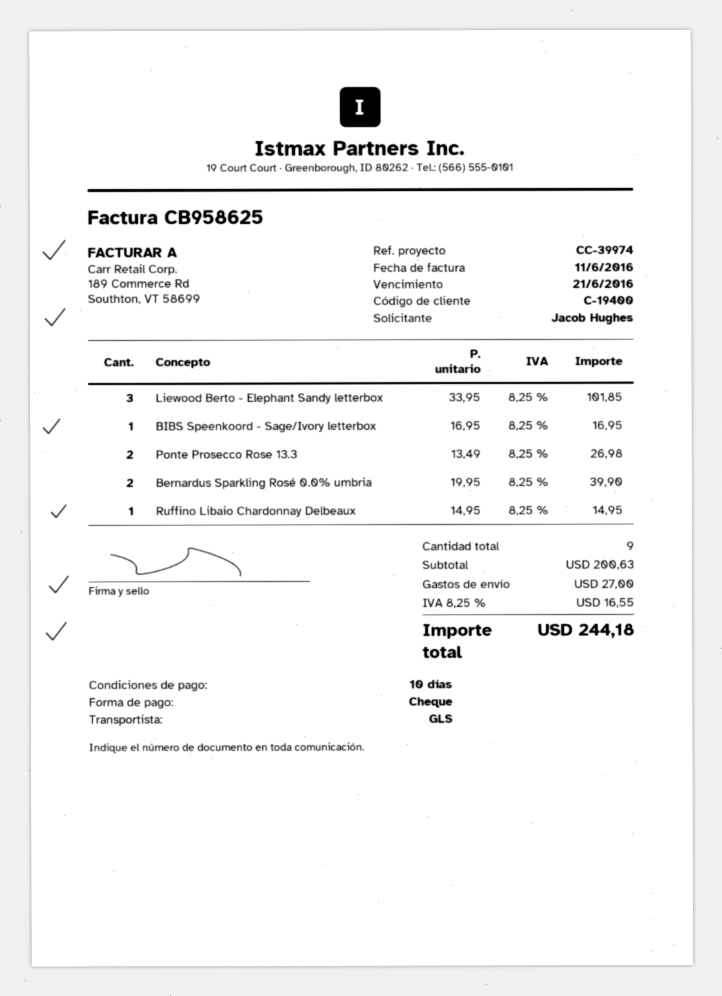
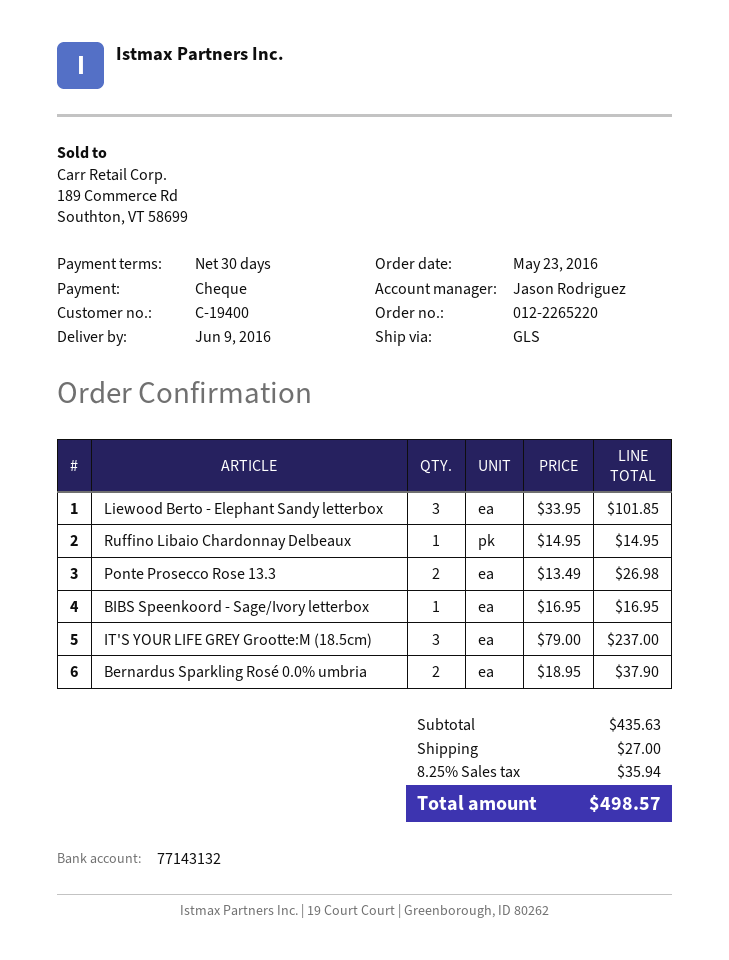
payment terms: 10 days -> 30 days
Bernardus Sparkling Rosé 0.0% umbria: 2 x 19.95 = 39.90 -> 2 x 18.95 = 37.90
IT'S YOUR LIFE GREY Grootte:M (18.5cm): none -> 3 x 79.00 = 237.00
subtotal: 200.63 -> 435.63
tax: 8.25% = 16.55 -> 8.25% = 35.94
total: 244.18 -> 498.57

